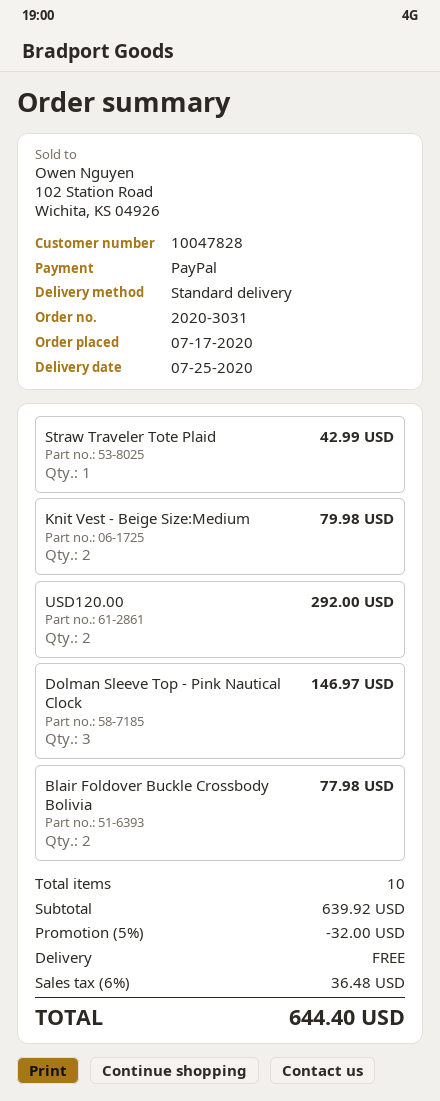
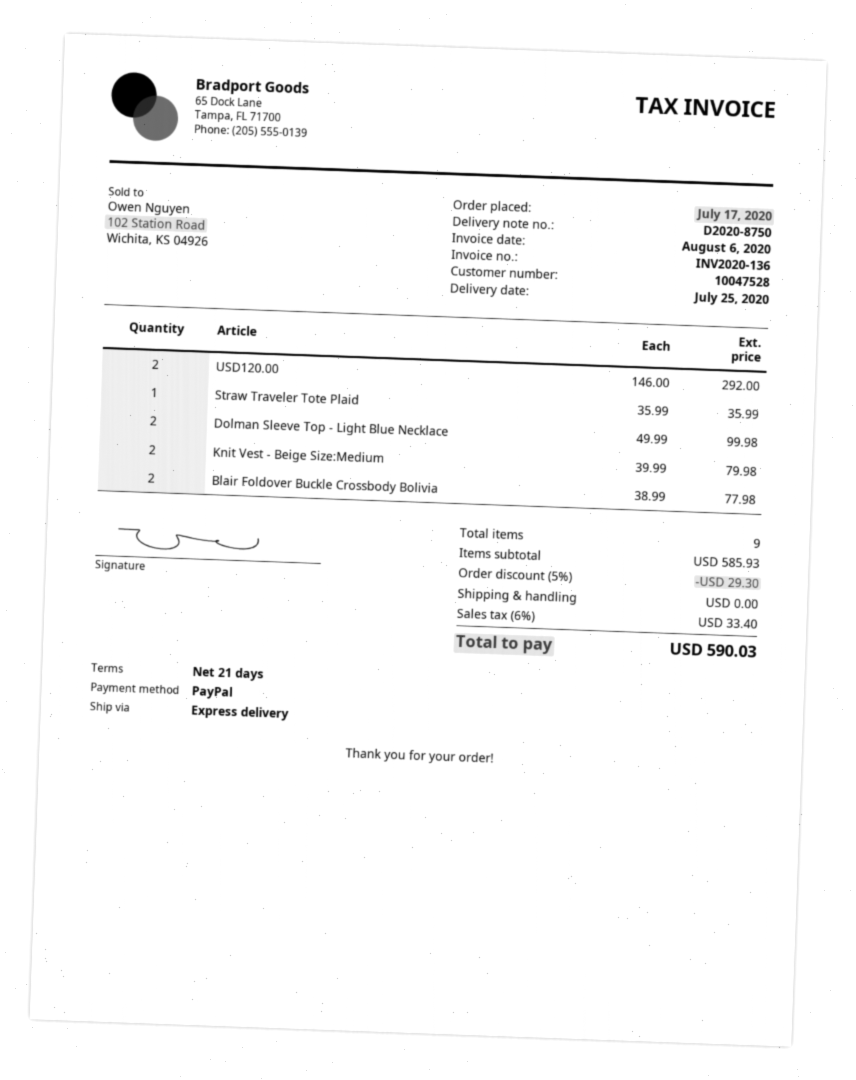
customer number: 10047828 -> 10047528
shipping method: standard -> express
Straw Traveler Tote Plaid: 1 for 42.99 -> 1 for 35.99
Dolman Sleeve Top - Pink Nautical Clock: 3 for 146.97 -> none
Dolman Sleeve Top - Light Blue Necklace: none -> 2 for 99.98
total quantity: 10 -> 9
subtotal: 639.92 -> 585.93
discount: 5% = 32.00 -> 5% = 29.30
tax: 6% = 36.48 -> 6% = 33.40
total: 644.40 -> 590.03

